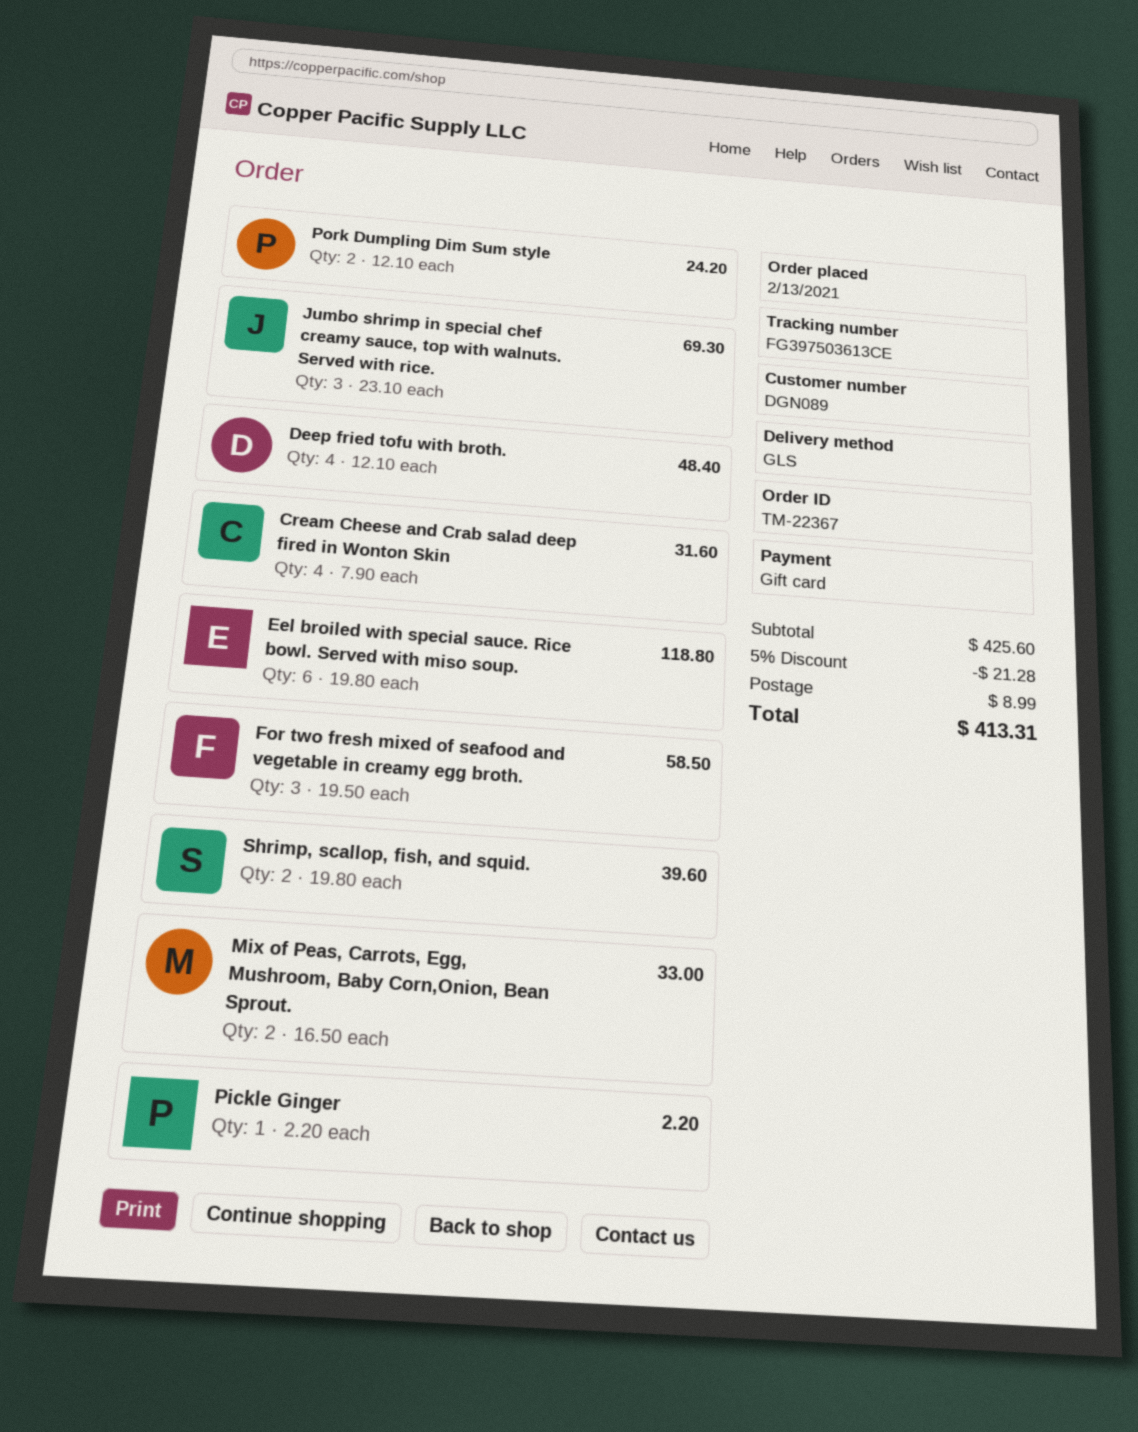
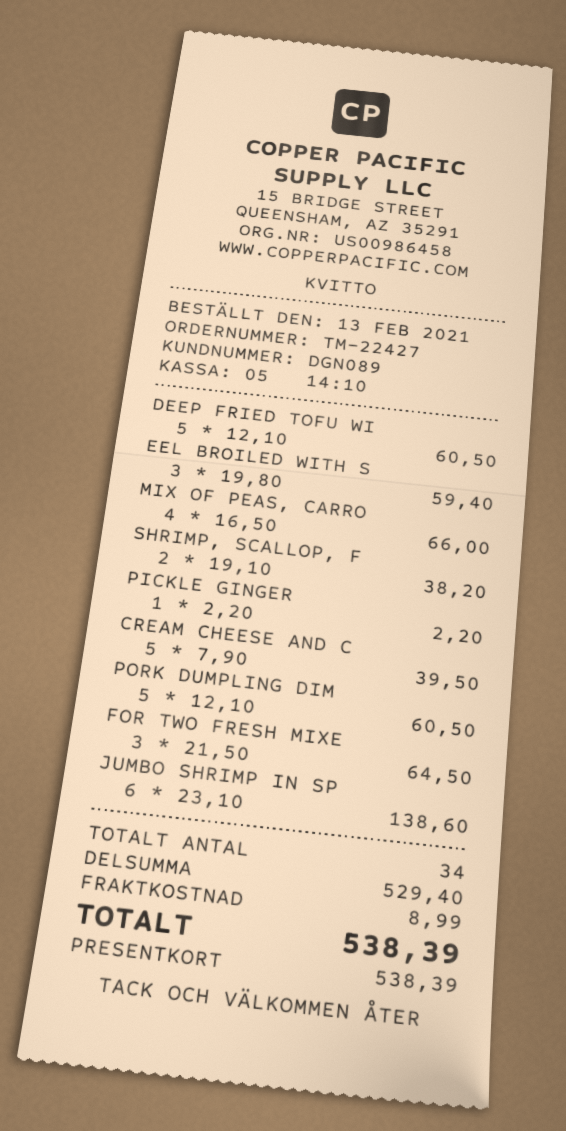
order number: TM-22367 -> TM-22427
Pork Dumpling Dim Sum style: 2 x 12.10 = 24.20 -> 5 x 12.10 = 60.50
Jumbo shrimp in special chef creamy sauce, top with walnuts. Served with rice.: 3 x 23.10 = 69.30 -> 6 x 23.10 = 138.60
Deep fried tofu with broth.: 4 x 12.10 = 48.40 -> 5 x 12.10 = 60.50
Cream Cheese and Crab salad deep fired in Wonton Skin: 4 x 7.90 = 31.60 -> 5 x 7.90 = 39.50
Eel broiled with special sauce. Rice bowl. Served with miso soup.: 6 x 19.80 = 118.80 -> 3 x 19.80 = 59.40
For two fresh mixed of seafood and vegetable in creamy egg broth.: 3 x 19.50 = 58.50 -> 3 x 21.50 = 64.50
Shrimp, scallop, fish, and squid.: 2 x 19.80 = 39.60 -> 2 x 19.10 = 38.20
Mix of Peas, Carrots, Egg, Mushroom, Baby Corn,Onion, Bean Sprout.: 2 x 16.50 = 33.00 -> 4 x 16.50 = 66.00
subtotal: 425.60 -> 529.40
discount: 5% = 21.28 -> none
total: 413.31 -> 538.39

